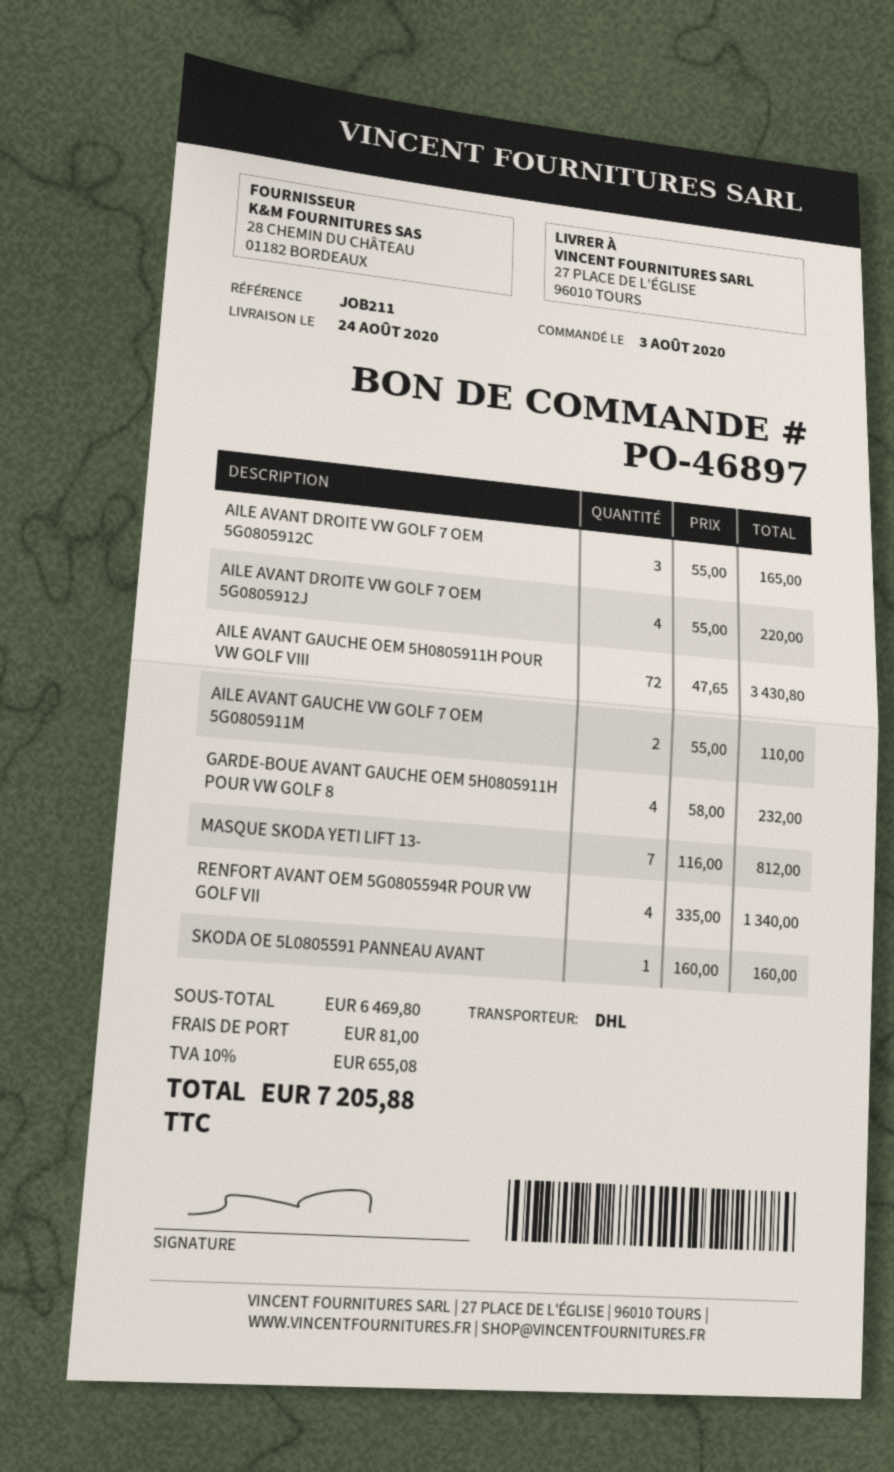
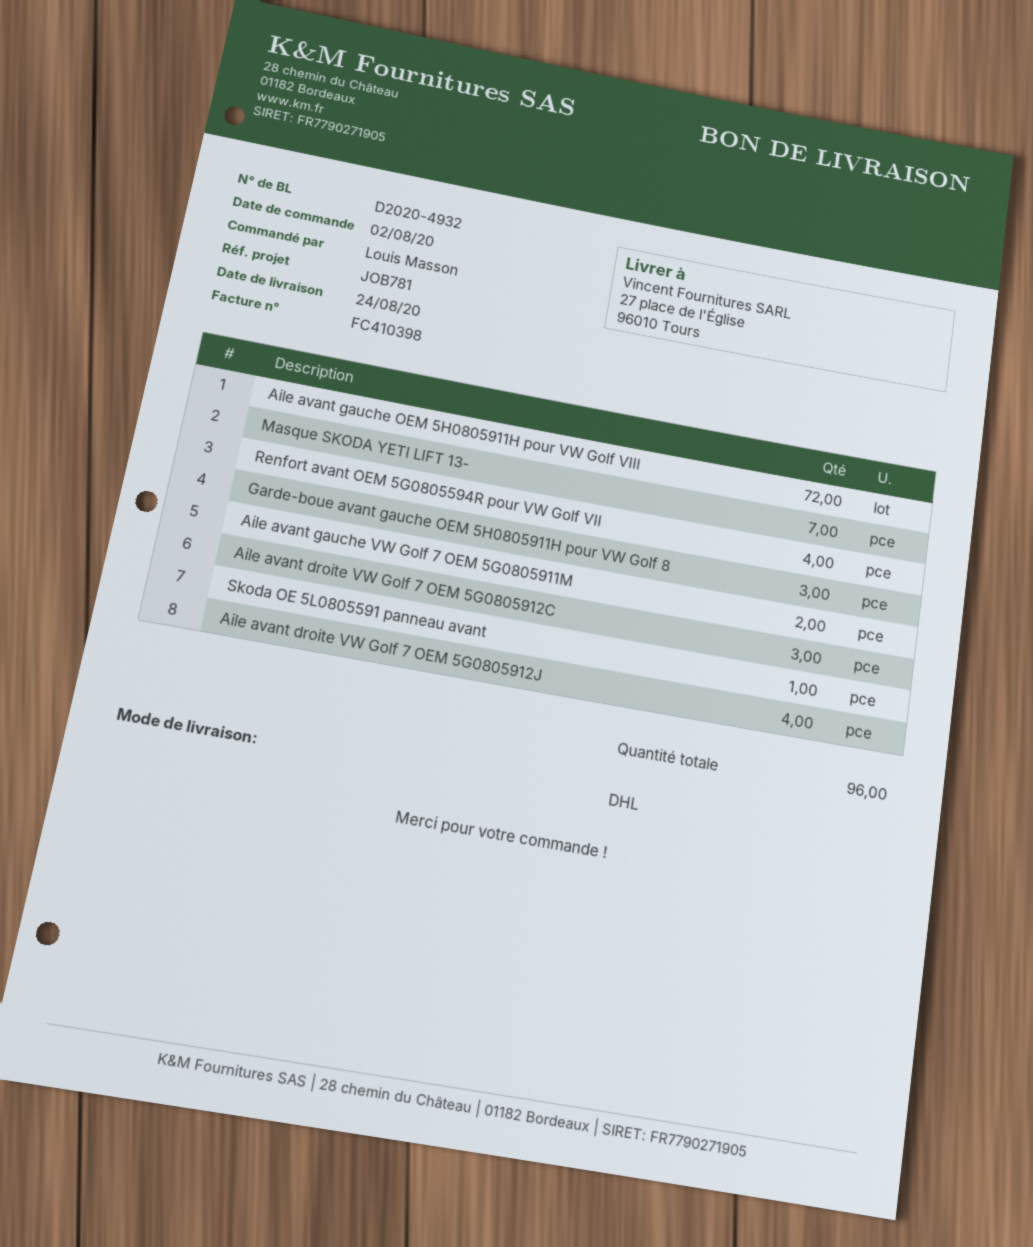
order date: 2020-08-03 -> 2020-08-02
reference: JOB211 -> JOB781
GARDE-BOUE AVANT GAUCHE OEM 5H0805911H POUR VW GOLF 8: 4 -> 3

